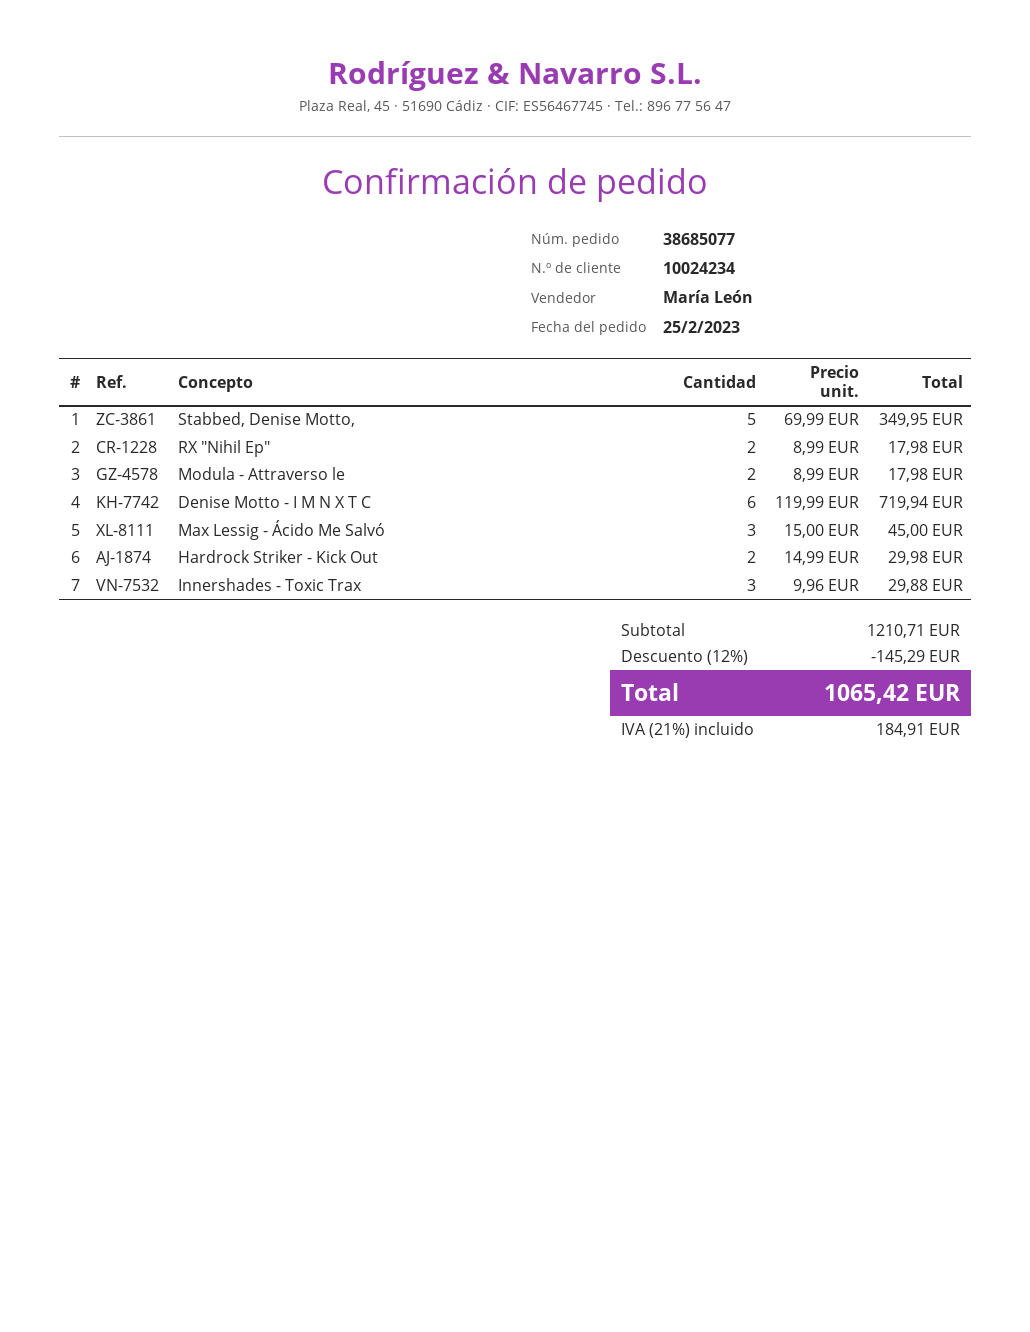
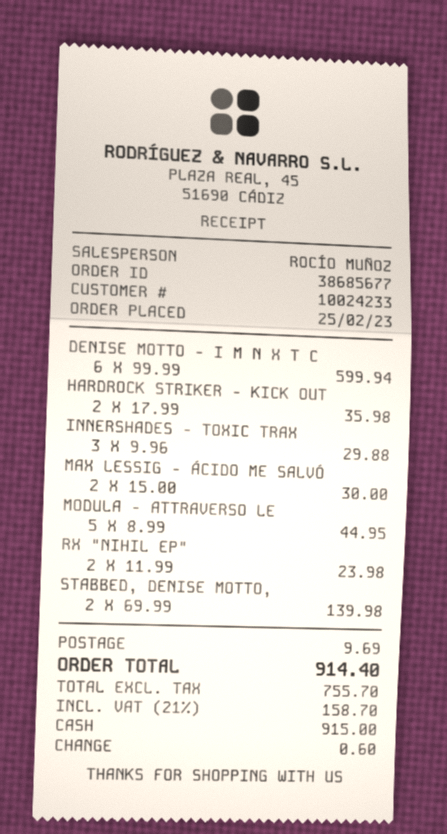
order number: 38685077 -> 38685677
customer number: 10024234 -> 10024233
sales rep: María León -> ROCÍO MUÑOZ
Stabbed, Denise Motto,: 5 x 69.99 = 349.95 -> 2 x 69.99 = 139.98
RX "Nihil Ep": 2 x 8.99 = 17.98 -> 2 x 11.99 = 23.98
Modula - Attraverso le: 2 x 8.99 = 17.98 -> 5 x 8.99 = 44.95
Denise Motto - I M N X T C: 6 x 119.99 = 719.94 -> 6 x 99.99 = 599.94
Max Lessig - Ácido Me Salvó: 3 x 15.00 = 45.00 -> 2 x 15.00 = 30.00
Hardrock Striker - Kick Out: 2 x 14.99 = 29.98 -> 2 x 17.99 = 35.98
discount: 12% = 145.29 -> none
shipping: none -> 9.69
tax: 21% = 184.91 -> 21% = 158.70
total: 1065.42 -> 914.40

